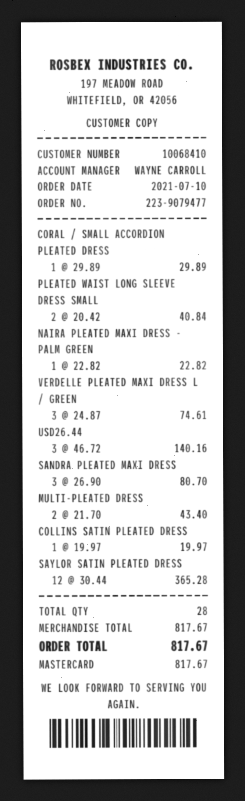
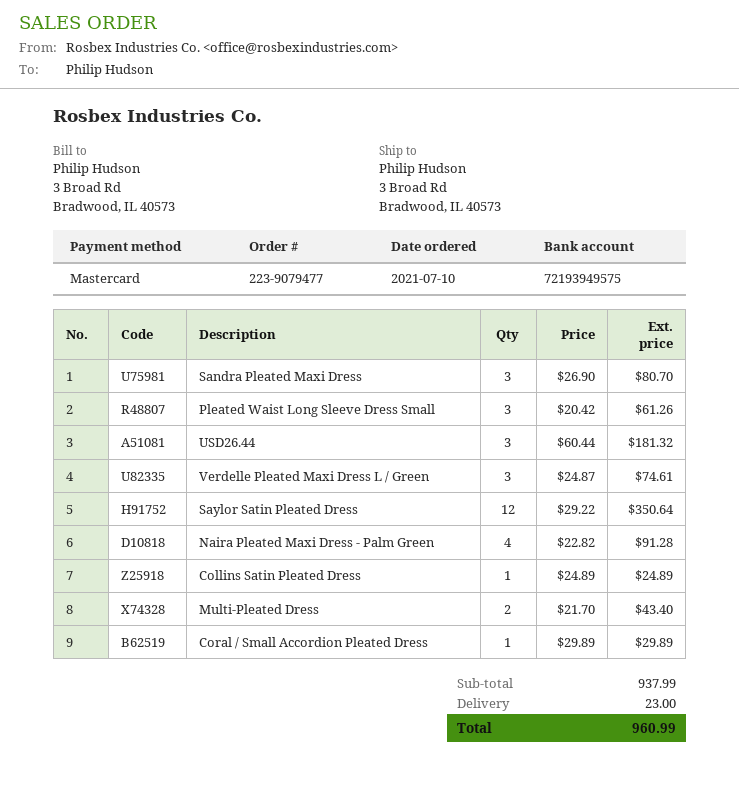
PLEATED WAIST LONG SLEEVE DRESS SMALL: 2 x 20.42 = 40.84 -> 3 x 20.42 = 61.26
NAIRA PLEATED MAXI DRESS - PALM GREEN: 1 x 22.82 = 22.82 -> 4 x 22.82 = 91.28
USD26.44: 3 x 46.72 = 140.16 -> 3 x 60.44 = 181.32
COLLINS SATIN PLEATED DRESS: 1 x 19.97 = 19.97 -> 1 x 24.89 = 24.89
SAYLOR SATIN PLEATED DRESS: 12 x 30.44 = 365.28 -> 12 x 29.22 = 350.64
subtotal: 817.67 -> 937.99
shipping: none -> 23.00
total: 817.67 -> 960.99

